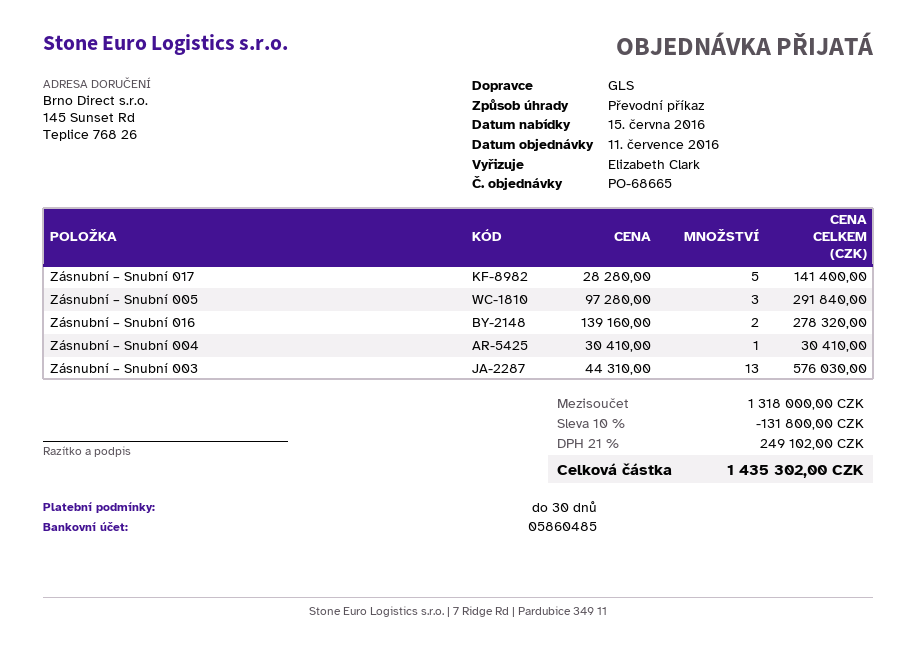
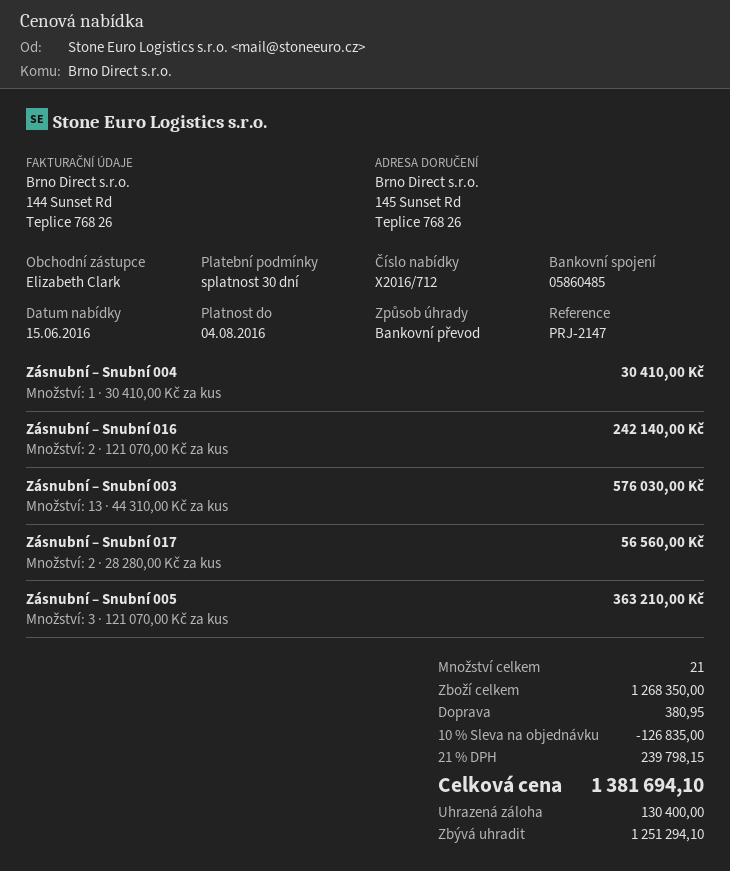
Zásnubní – Snubní 017: 5 x 28280.00 = 141400.00 -> 2 x 28280.00 = 56560.00
Zásnubní – Snubní 005: 3 x 97280.00 = 291840.00 -> 3 x 121070.00 = 363210.00
Zásnubní – Snubní 016: 2 x 139160.00 = 278320.00 -> 2 x 121070.00 = 242140.00
subtotal: 1318000.00 -> 1268350.00
discount: 10% = 131800.00 -> 10% = 126835.00
shipping: none -> 380.95
tax: 21% = 249102.00 -> 21% = 239798.15
total: 1435302.00 -> 1381694.10

